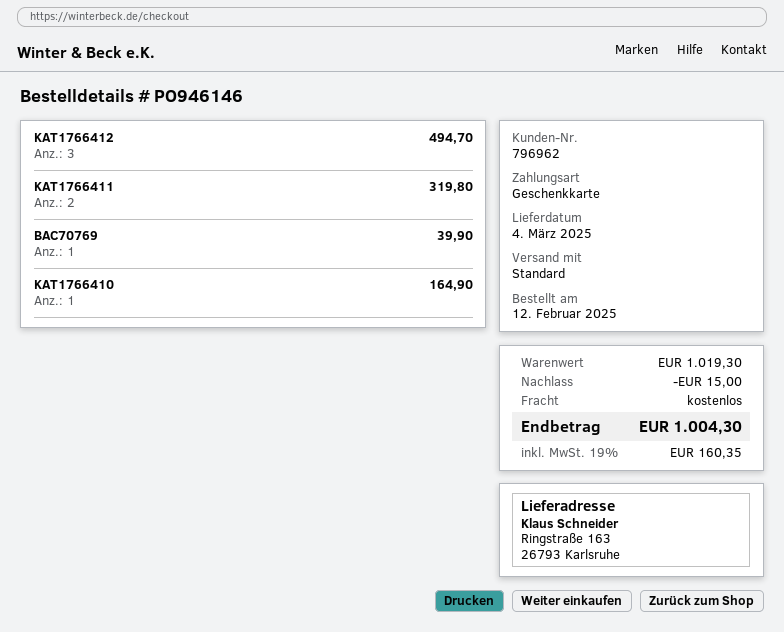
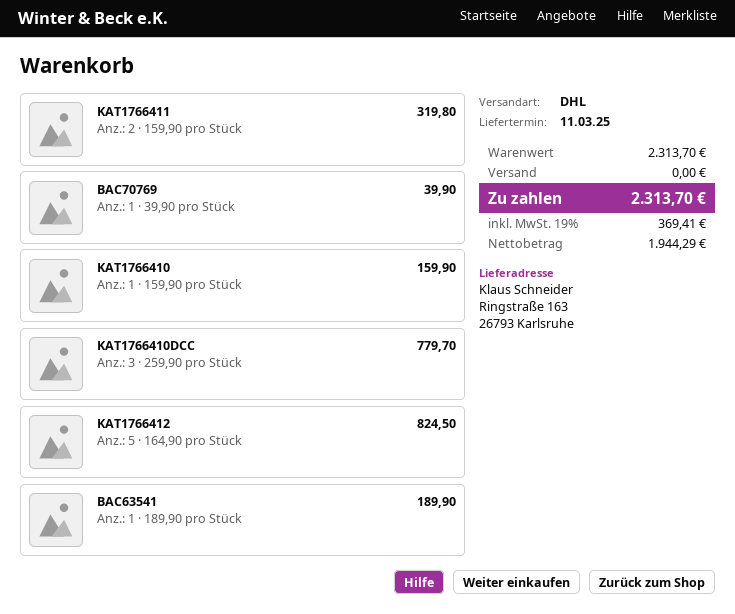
delivery date: 2025-03-04 -> 2025-03-11
shipping method: standard -> DHL
KAT1766412: 3 for 494.70 -> 5 for 824.50
KAT1766410: 1 for 164.90 -> 1 for 159.90
KAT1766410DCC: none -> 3 for 779.70
BAC63541: none -> 1 for 189.90
subtotal: 1019.30 -> 2313.70
discount: 15.00 -> none
tax: 19% = 160.35 -> 19% = 369.41
total: 1004.30 -> 2313.70

